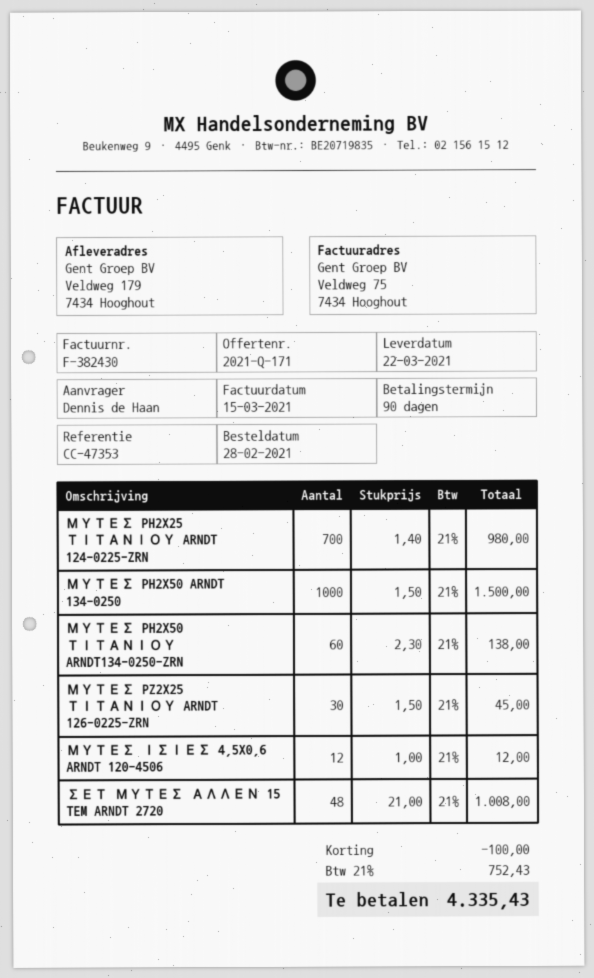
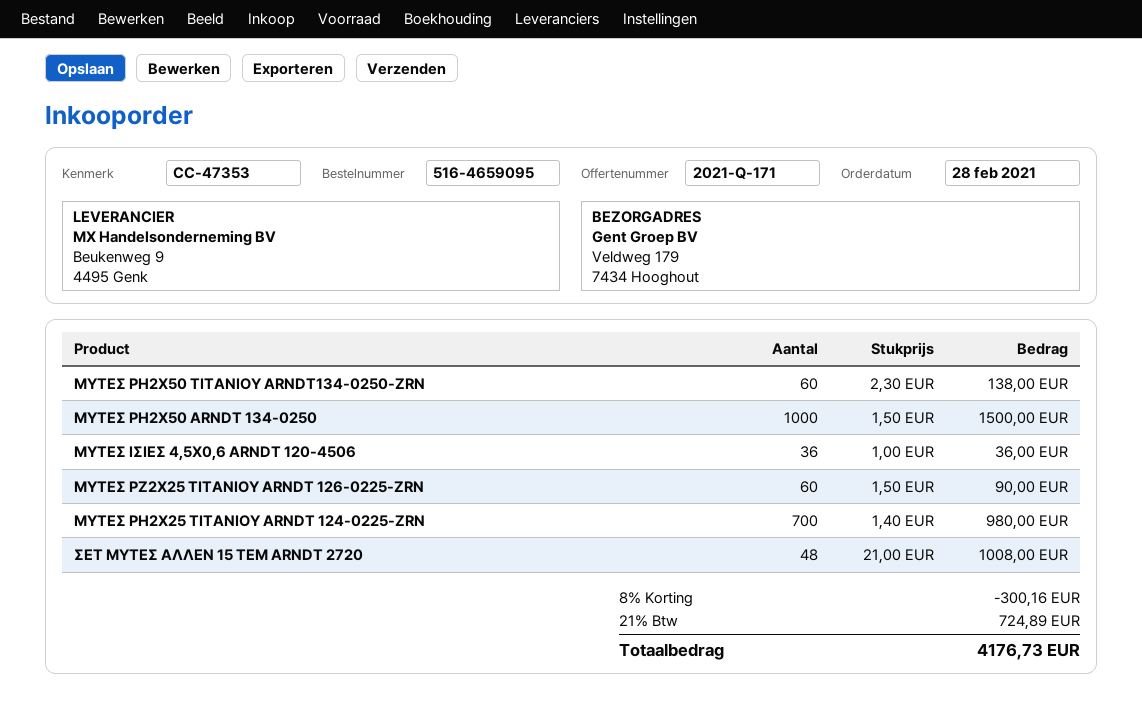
ΜΥΤΕΣ PZ2X25 ΤΙΤΑΝΙΟΥ ARNDT 126-0225-ZRN: 30 x 1.50 = 45.00 -> 60 x 1.50 = 90.00
ΜΥΤΕΣ ΙΣΙΕΣ 4,5X0,6 ARNDT 120-4506: 12 x 1.00 = 12.00 -> 36 x 1.00 = 36.00
discount: 100.00 -> 300.16
tax: 21% = 752.43 -> 21% = 724.89
total: 4335.43 -> 4176.73

